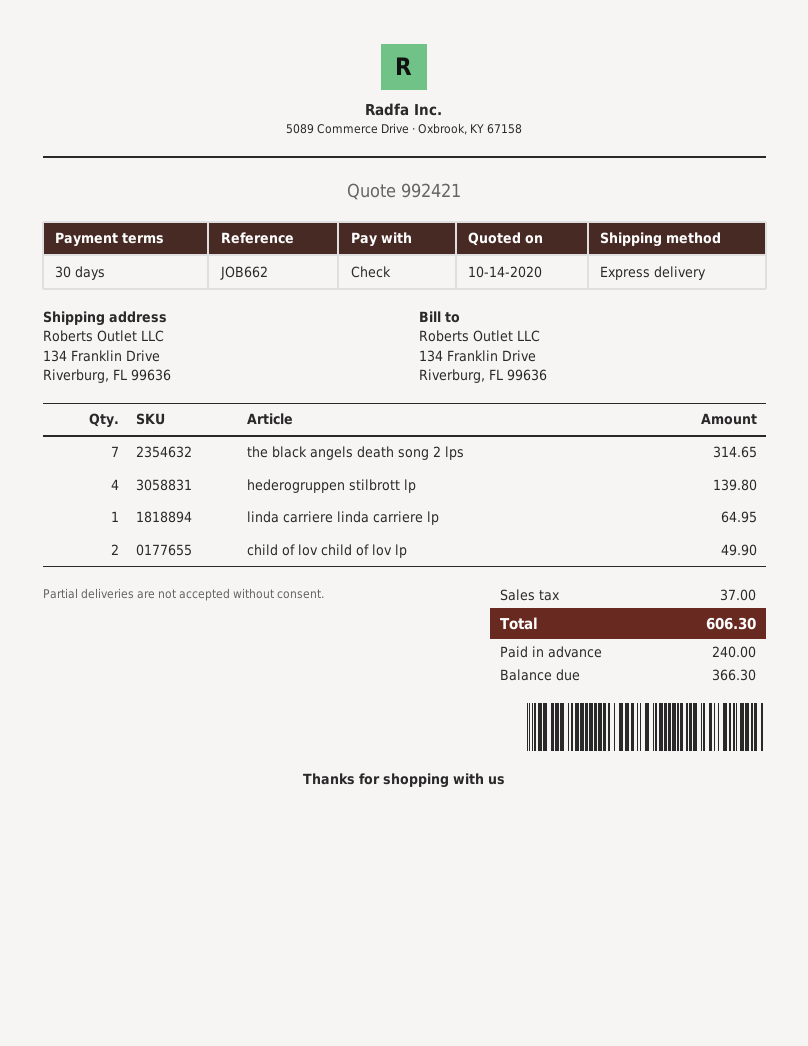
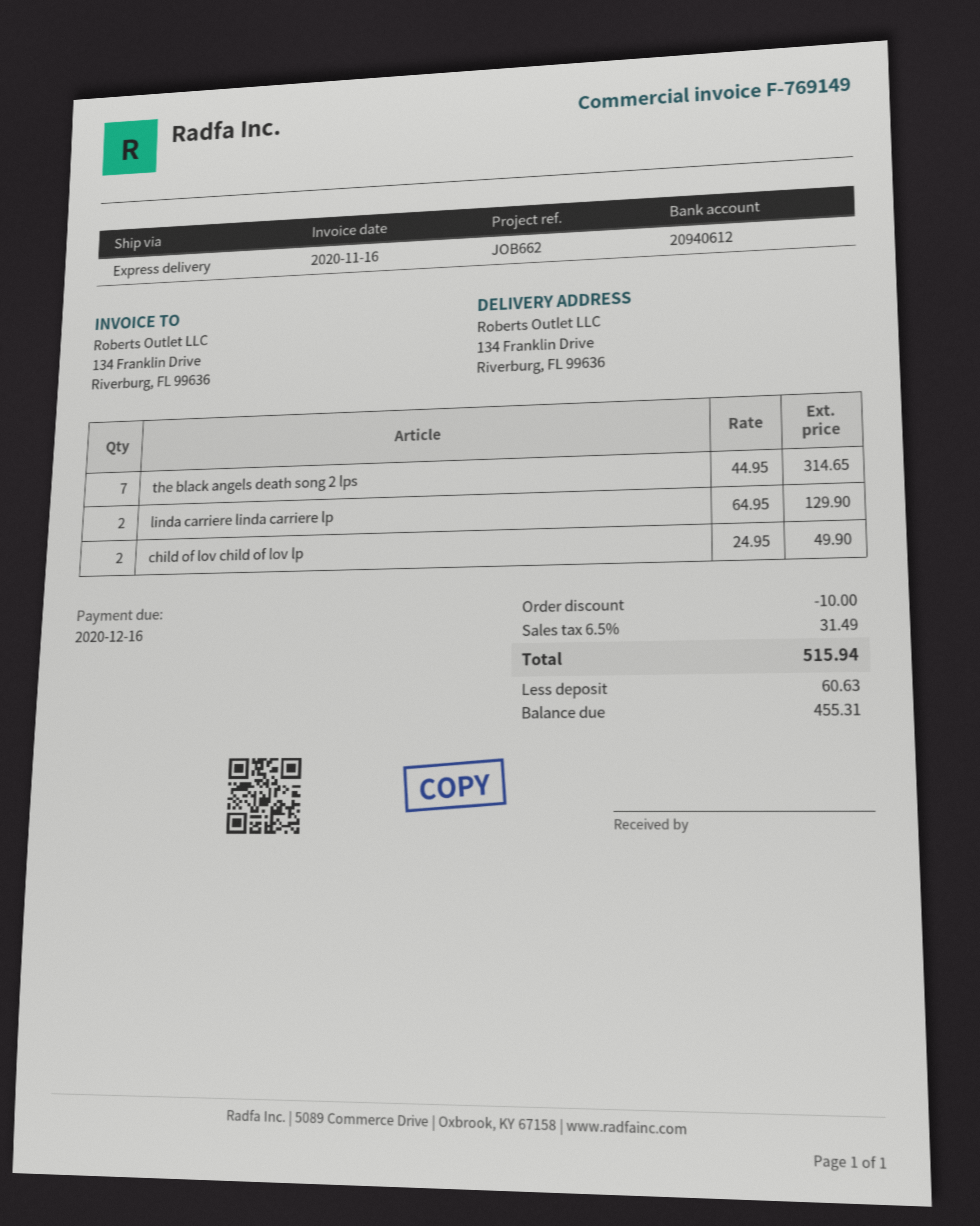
hederogruppen stilbrott lp: 4 for 139.80 -> none
linda carriere linda carriere lp: 1 for 64.95 -> 2 for 129.90
discount: none -> 10.00
tax: 37.00 -> 31.49
total: 606.30 -> 515.94
deposit: 240.00 -> 60.63
balance: 366.30 -> 455.31

